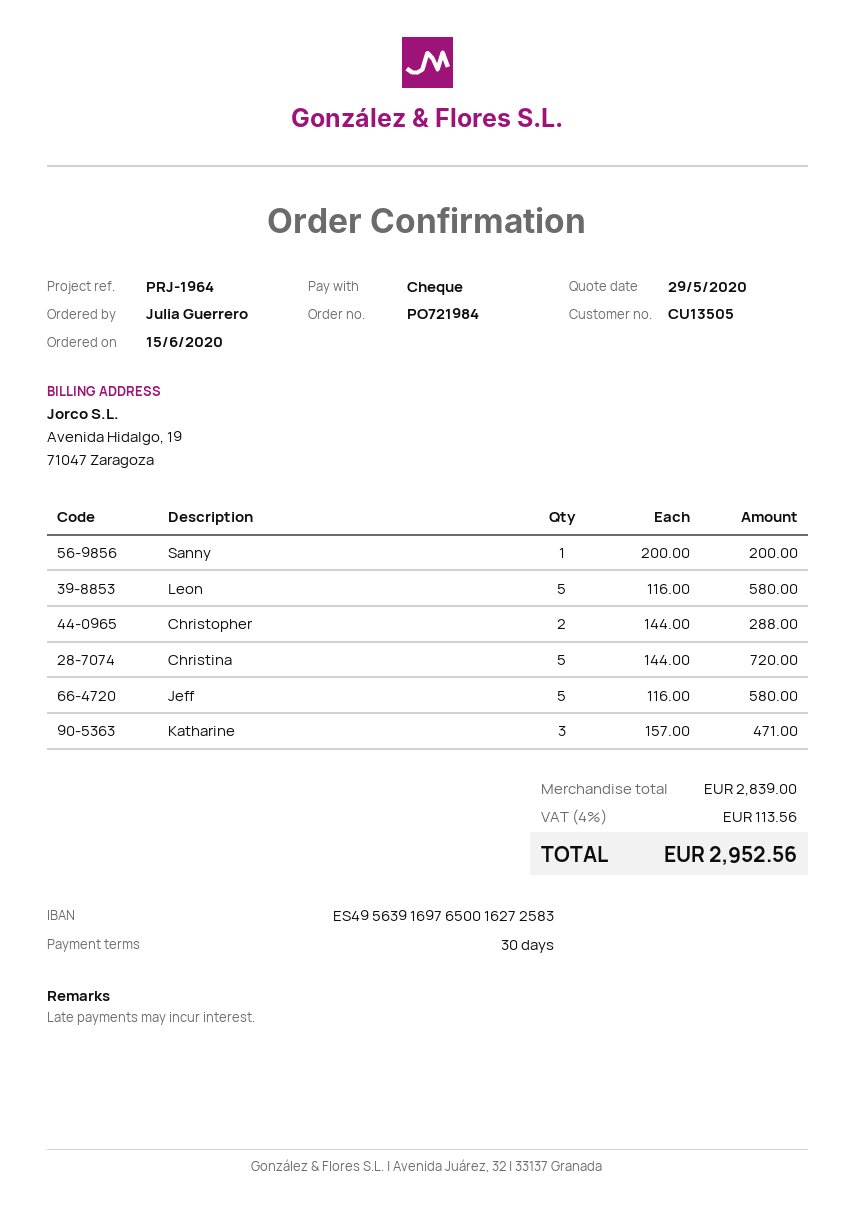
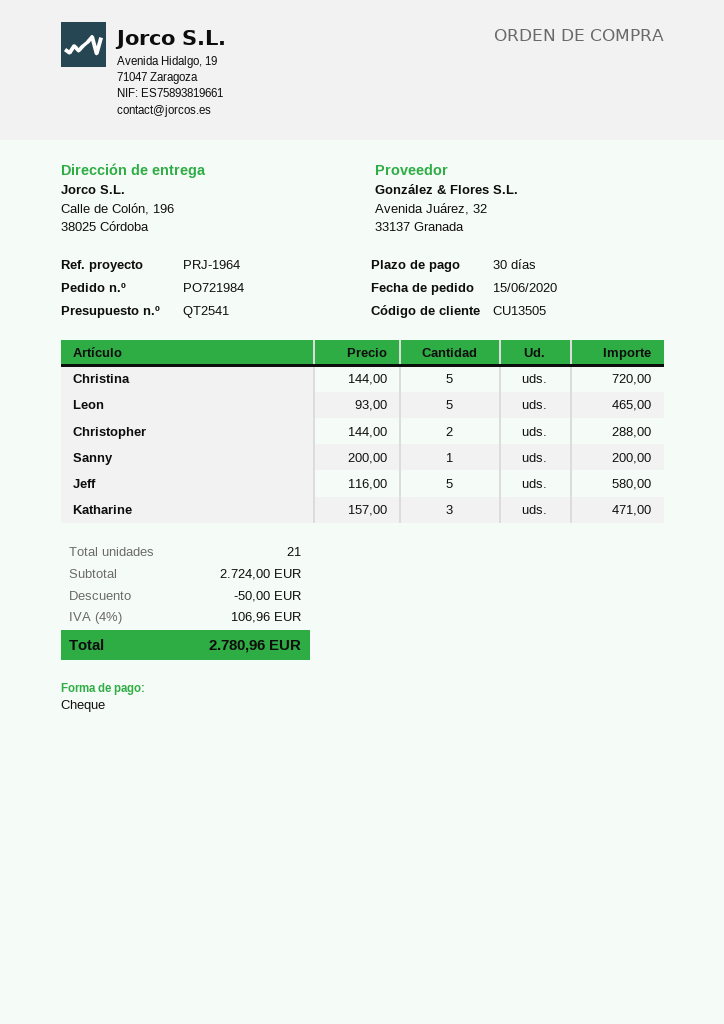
Leon: 5 x 116.00 = 580.00 -> 5 x 93.00 = 465.00
subtotal: 2839.00 -> 2724.00
discount: none -> 50.00
tax: 4% = 113.56 -> 4% = 106.96
total: 2952.56 -> 2780.96

